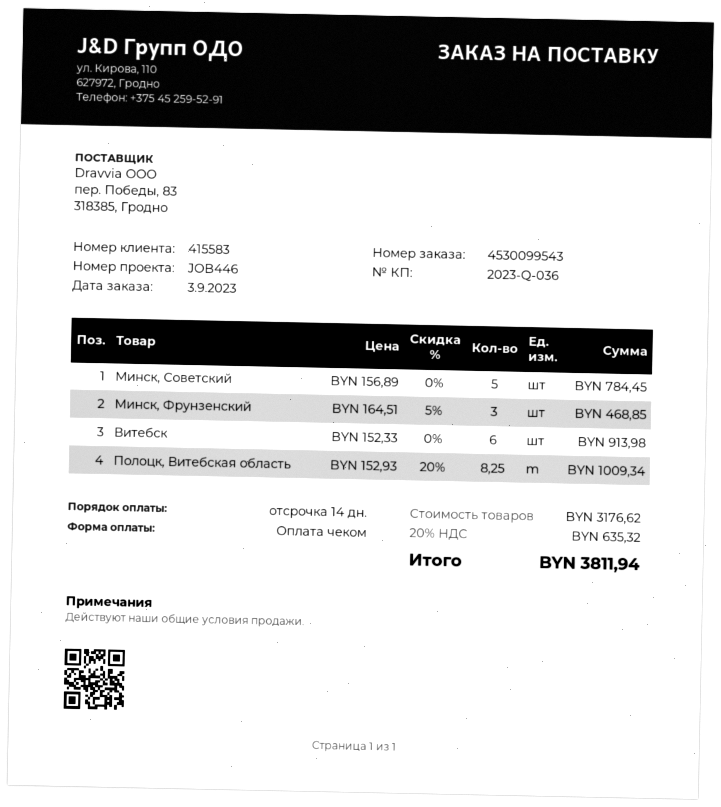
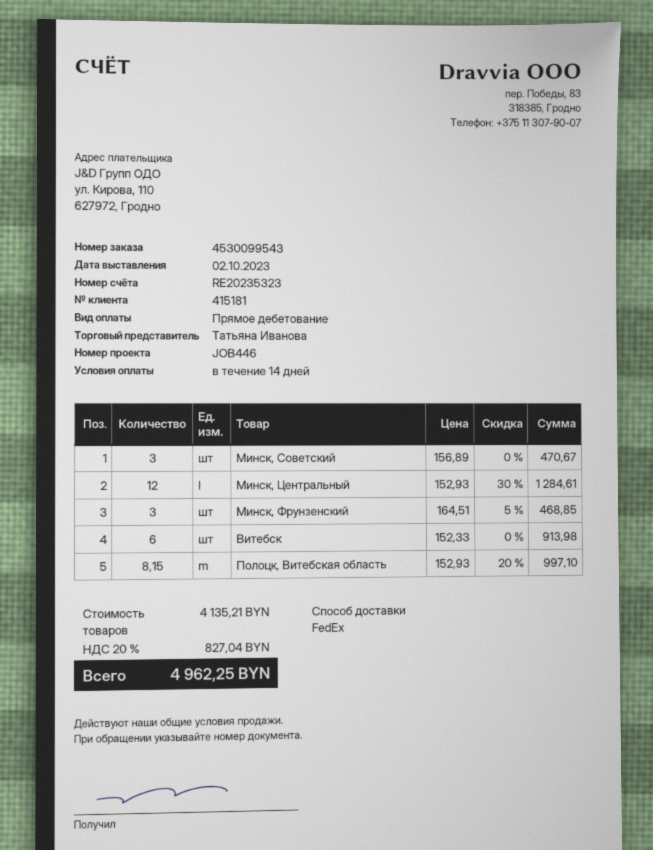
customer number: 415583 -> 415181
payment method: cheque -> direct debit
Минск, Советский: 5 x 156.89 = 784.45 -> 3 x 156.89 = 470.67
Полоцк, Витебская область: 8.25 x 152.93 - 20% = 1009.34 -> 8.15 x 152.93 - 20% = 997.10
Минск, Центральный: none -> 12 x 152.93 - 30% = 1284.61
subtotal: 3176.62 -> 4135.21
tax: 20% = 635.32 -> 20% = 827.04
total: 3811.94 -> 4962.25

